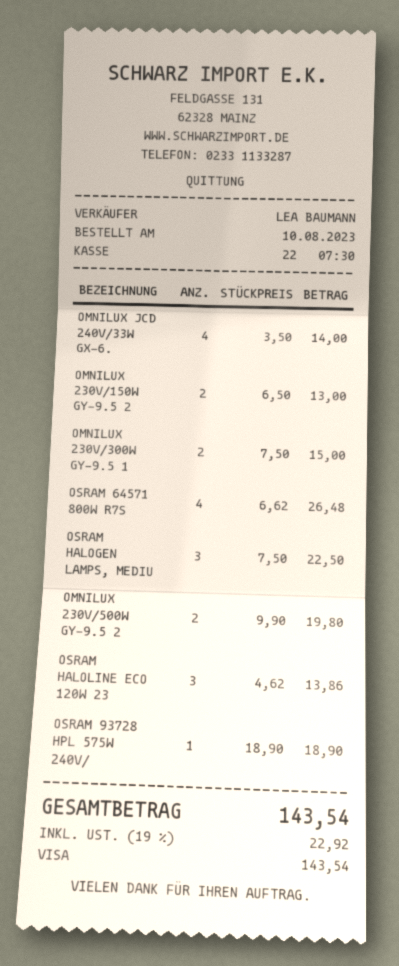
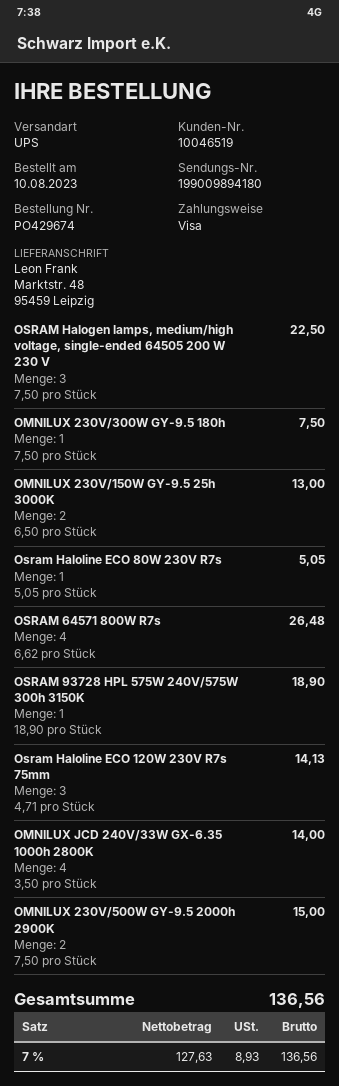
OMNILUX 230V/300W GY-9.5 1: 2 x 7.50 = 15.00 -> 1 x 7.50 = 7.50
OMNILUX 230V/500W GY-9.5 2: 2 x 9.90 = 19.80 -> 2 x 7.50 = 15.00
OSRAM HALOLINE ECO 120W 23: 3 x 4.62 = 13.86 -> 3 x 4.71 = 14.13
Osram Haloline ECO 80W 230V R7s: none -> 1 x 5.05 = 5.05
tax: 19% = 22.92 -> 7% = 8.93
total: 143.54 -> 136.56

